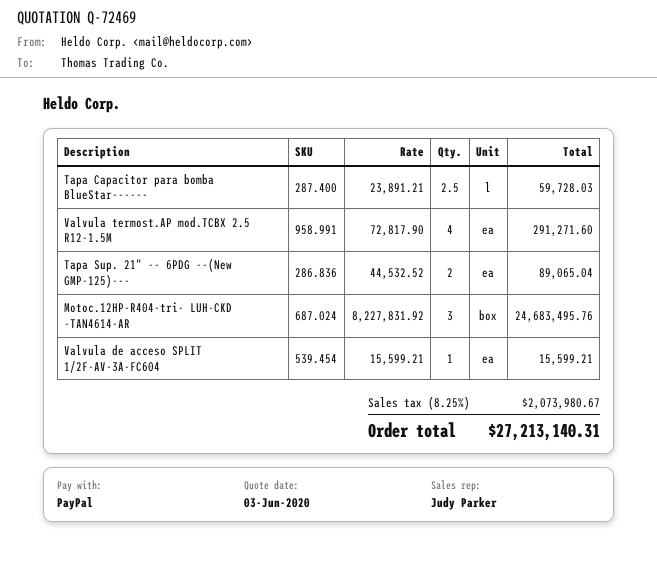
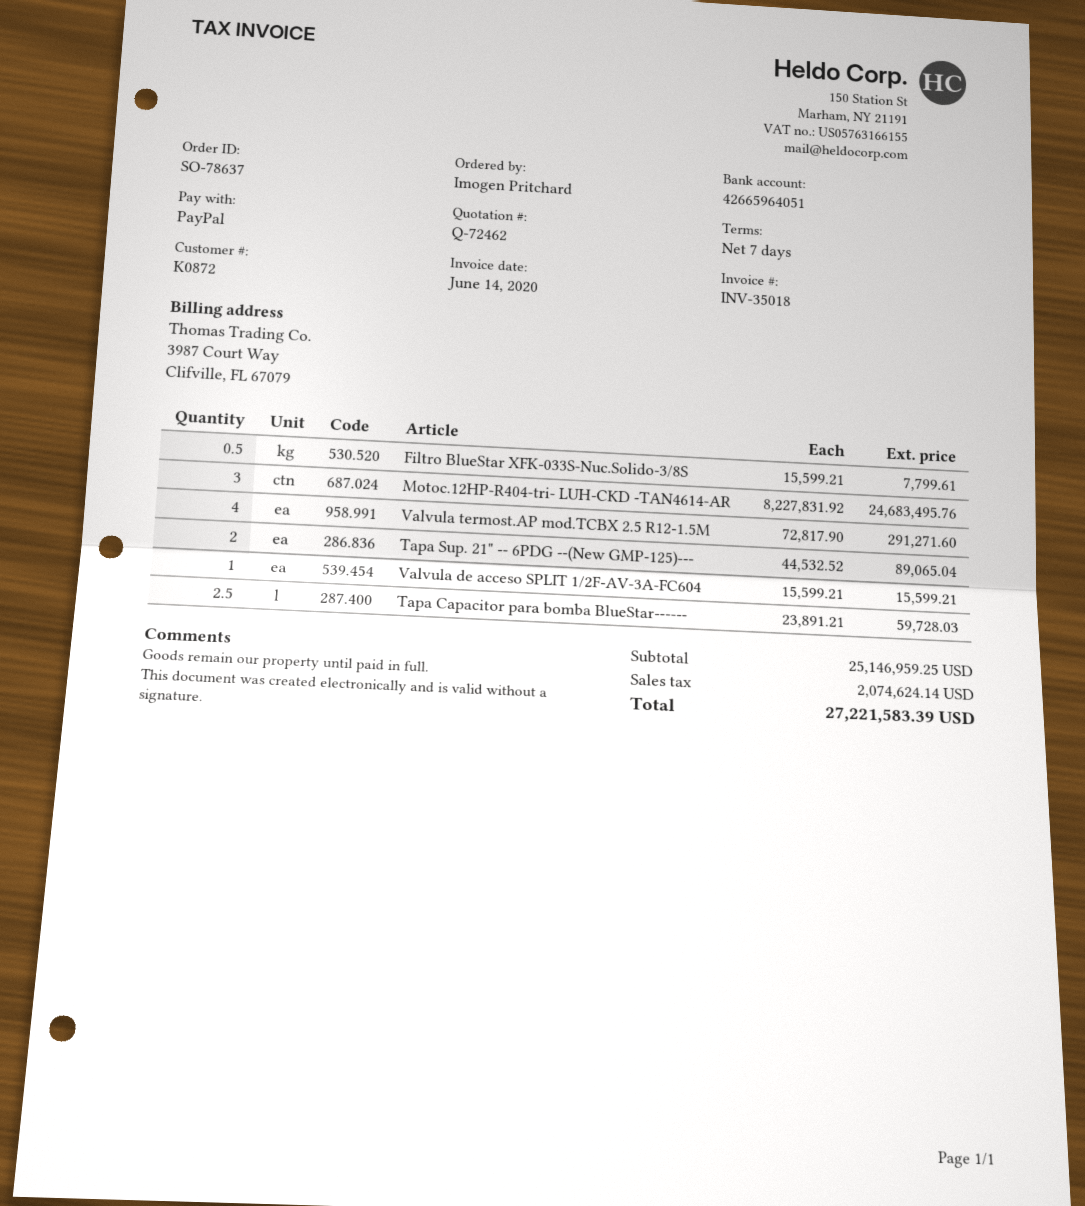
quote number: Q-72469 -> Q-72462
Filtro BlueStar XFK-033S-Nuc.Solido-3/8S: none -> 0.5 x 15599.21 = 7799.61
tax: 2073980.67 -> 2074624.14
total: 27213140.31 -> 27221583.39

